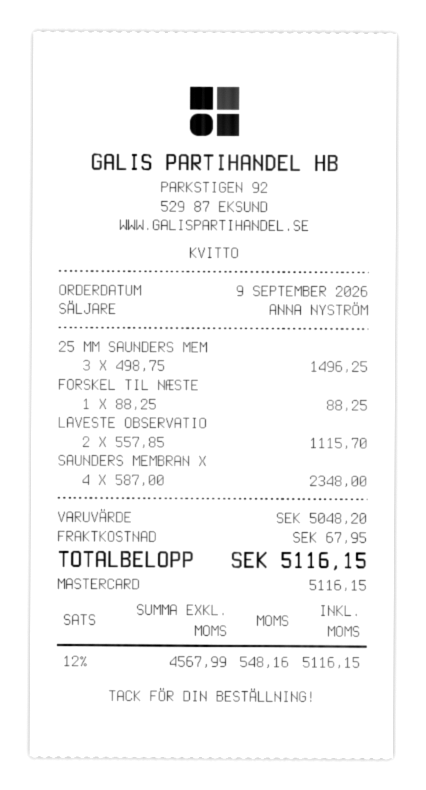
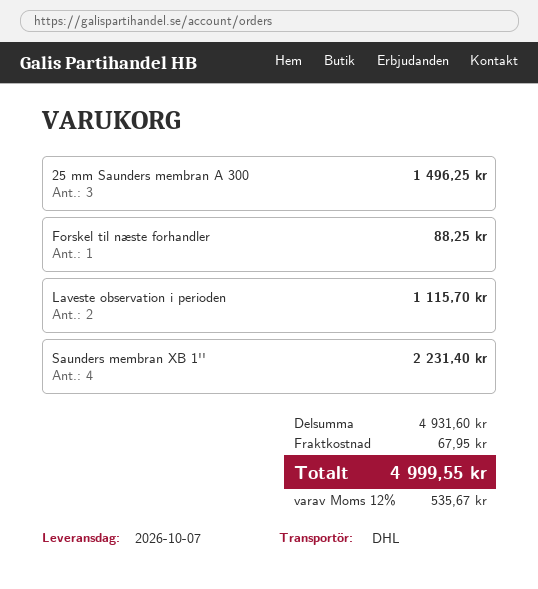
SAUNDERS MEMBRAN X: 4 for 2348.00 -> 4 for 2231.40
subtotal: 5048.20 -> 4931.60
tax: 12% = 548.16 -> 12% = 535.67
total: 5116.15 -> 4999.55

